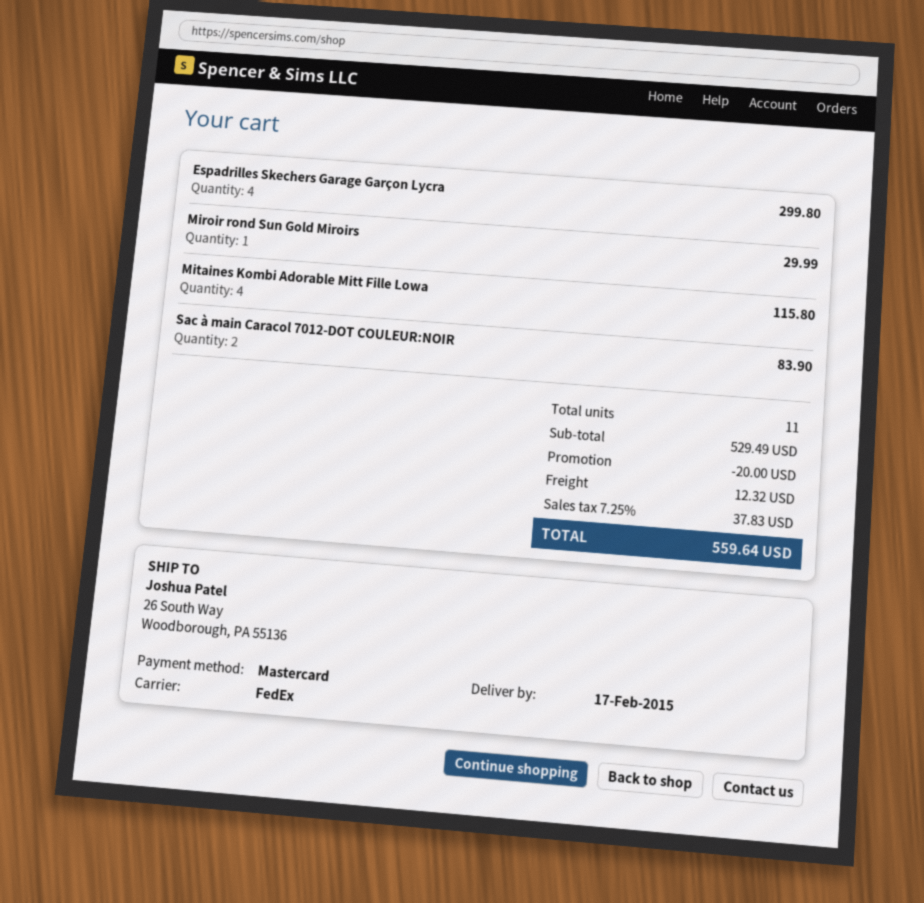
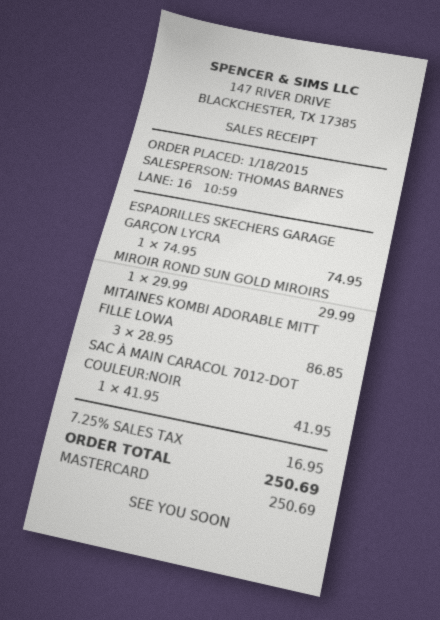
Espadrilles Skechers Garage Garçon Lycra: 4 for 299.80 -> 1 for 74.95
Mitaines Kombi Adorable Mitt Fille Lowa: 4 for 115.80 -> 3 for 86.85
Sac à main Caracol 7012-DOT COULEUR:NOIR: 2 for 83.90 -> 1 for 41.95
discount: 20.00 -> none
shipping: 12.32 -> none
tax: 7.25% = 37.83 -> 7.25% = 16.95
total: 559.64 -> 250.69

